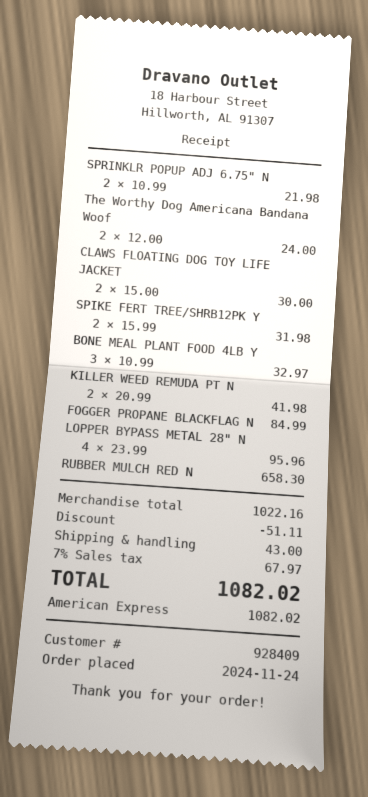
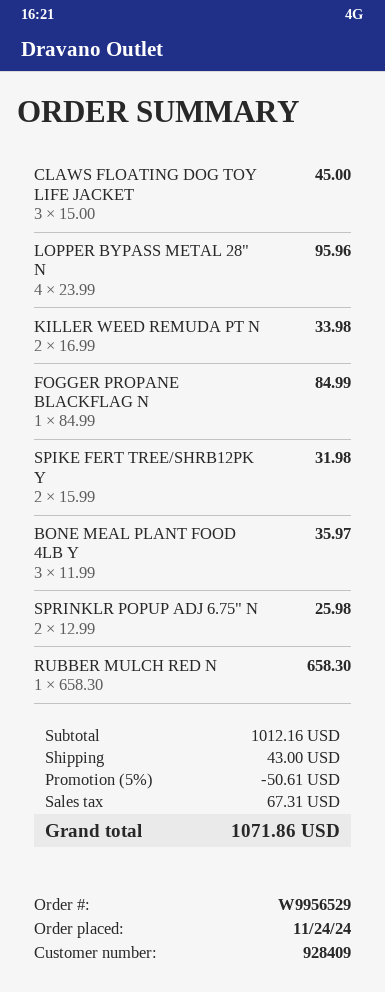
SPRINKLR POPUP ADJ 6.75" N: 2 x 10.99 = 21.98 -> 2 x 12.99 = 25.98
The Worthy Dog Americana Bandana Woof: 2 x 12.00 = 24.00 -> none
CLAWS FLOATING DOG TOY LIFE JACKET: 2 x 15.00 = 30.00 -> 3 x 15.00 = 45.00
BONE MEAL PLANT FOOD 4LB Y: 3 x 10.99 = 32.97 -> 3 x 11.99 = 35.97
KILLER WEED REMUDA PT N: 2 x 20.99 = 41.98 -> 2 x 16.99 = 33.98
subtotal: 1022.16 -> 1012.16
discount: 51.11 -> 50.61
tax: 67.97 -> 67.31
total: 1082.02 -> 1071.86

